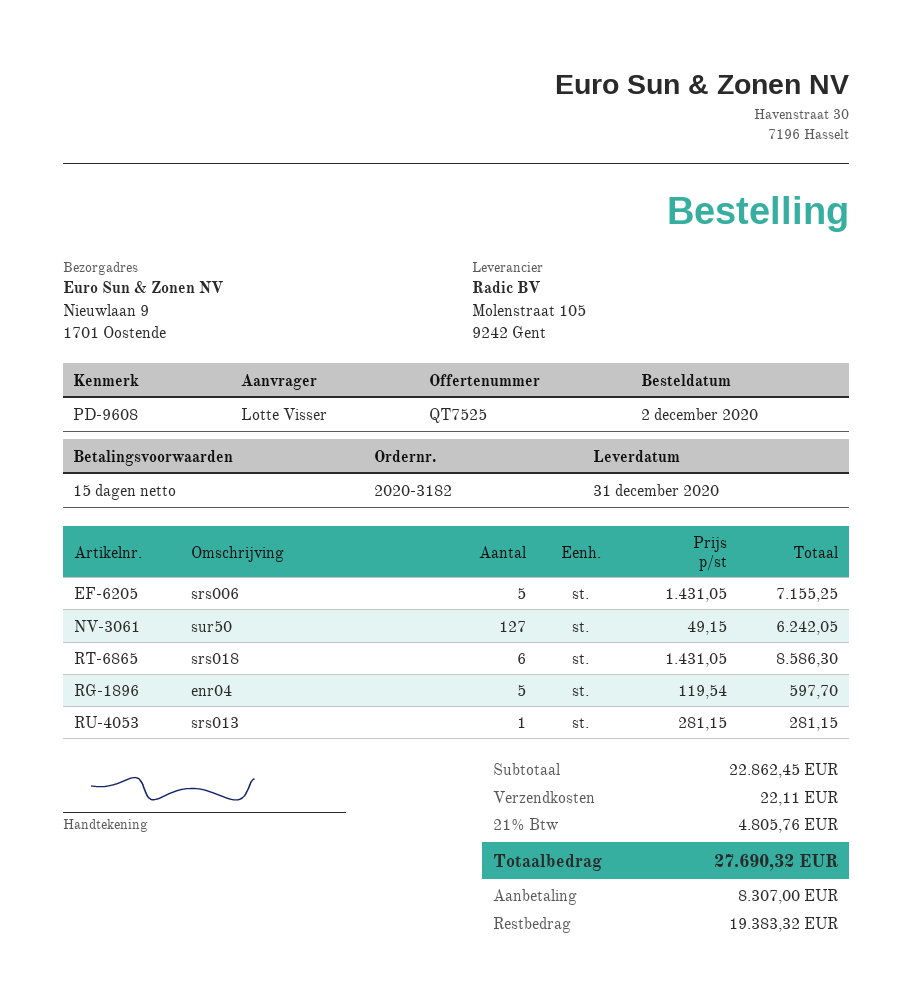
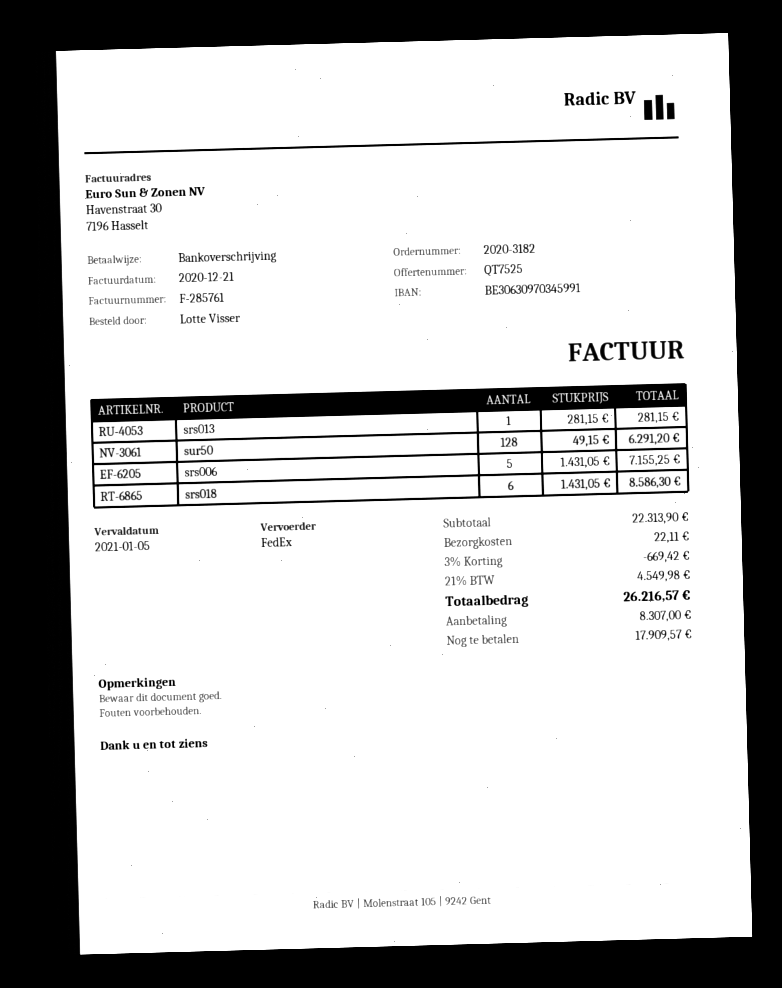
sur50: 127 x 49.15 = 6242.05 -> 128 x 49.15 = 6291.20
enr04: 5 x 119.54 = 597.70 -> none
subtotal: 22862.45 -> 22313.90
discount: none -> 3% = 669.42
tax: 21% = 4805.76 -> 21% = 4549.98
total: 27690.32 -> 26216.57
balance: 19383.32 -> 17909.57

